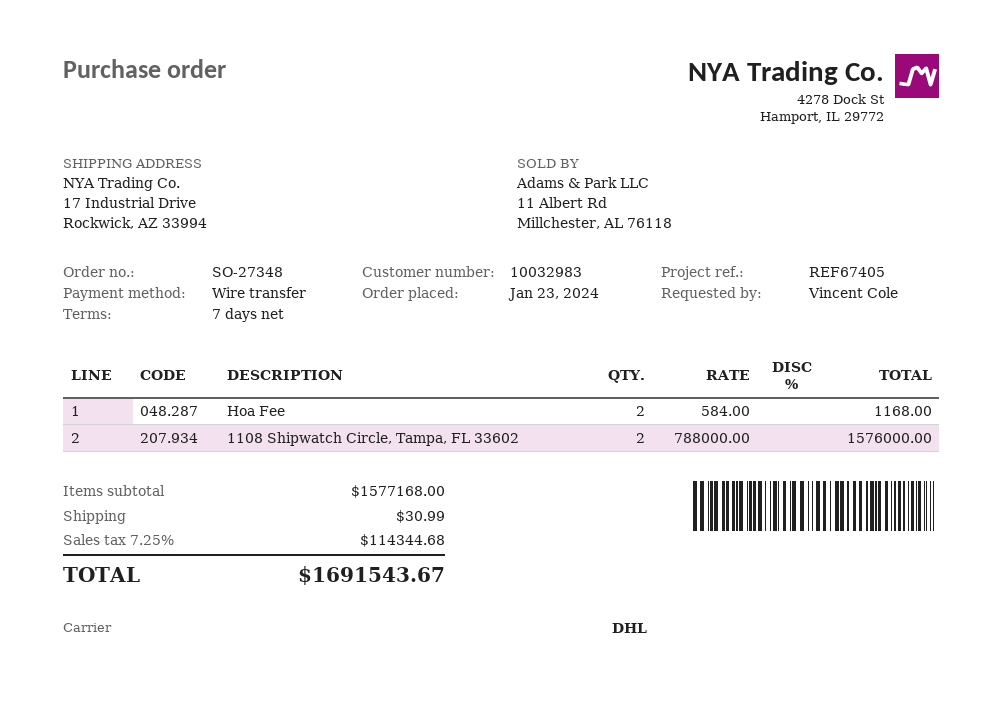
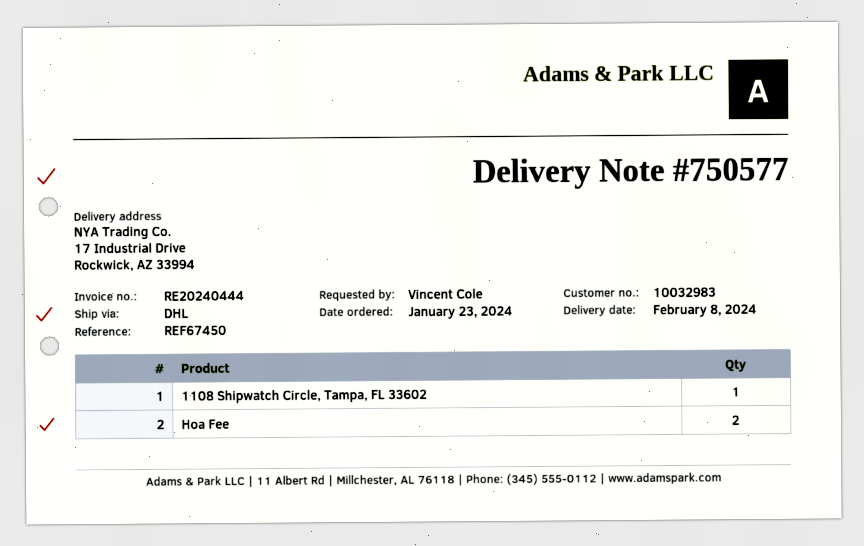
reference: REF67405 -> REF67450
1108 Shipwatch Circle, Tampa, FL 33602: 2 -> 1

